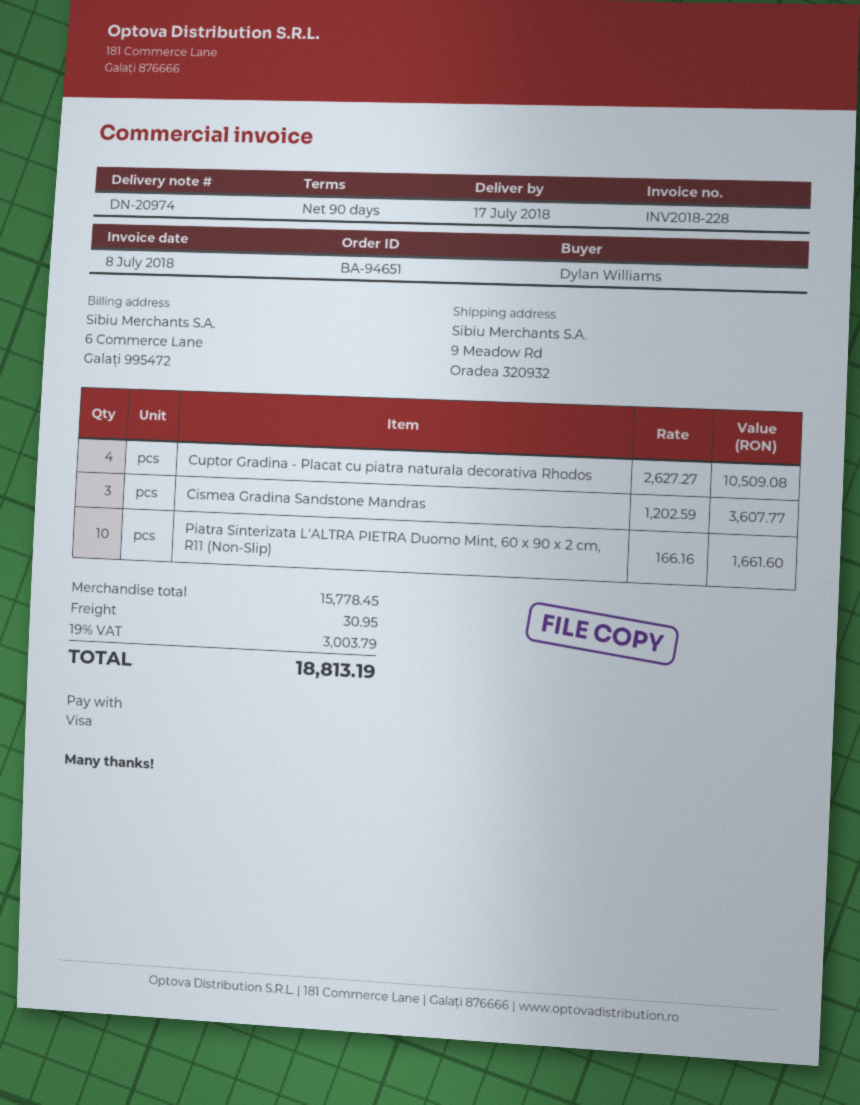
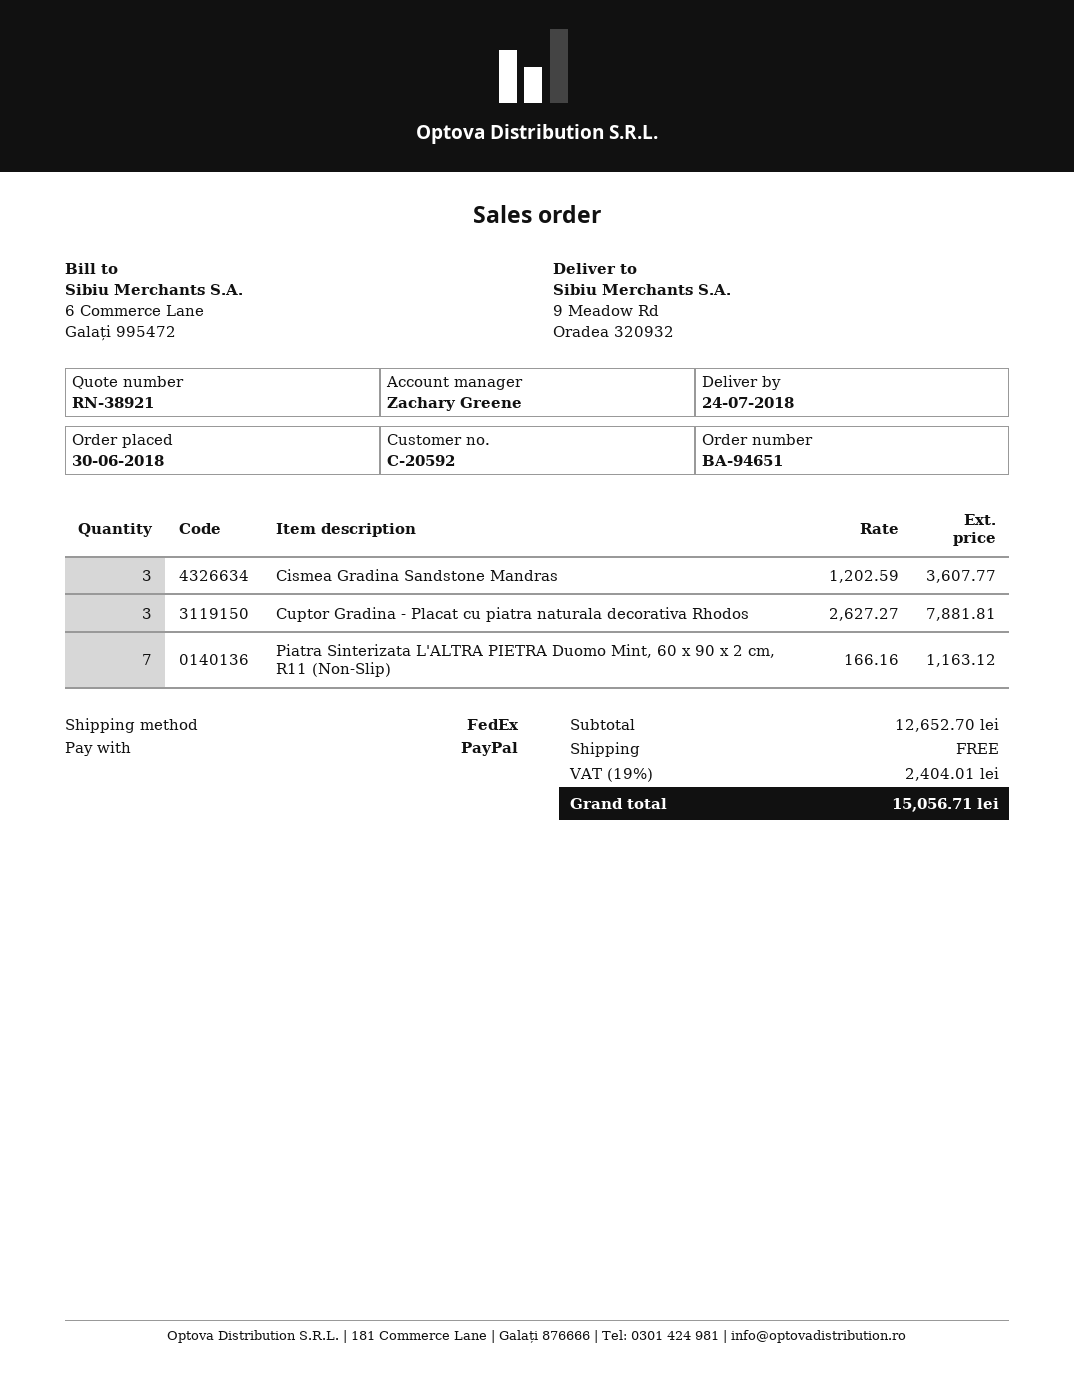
delivery date: 2018-07-17 -> 2018-07-24
payment method: Visa -> PayPal
Cuptor Gradina - Placat cu piatra naturala decorativa Rhodos: 4 x 2627.27 = 10509.08 -> 3 x 2627.27 = 7881.81
Piatra Sinterizata L'ALTRA PIETRA Duomo Mint, 60 x 90 x 2 cm, R11 (Non-Slip): 10 x 166.16 = 1661.60 -> 7 x 166.16 = 1163.12
subtotal: 15778.45 -> 12652.70
shipping: 30.95 -> 0.00
tax: 19% = 3003.79 -> 19% = 2404.01
total: 18813.19 -> 15056.71

